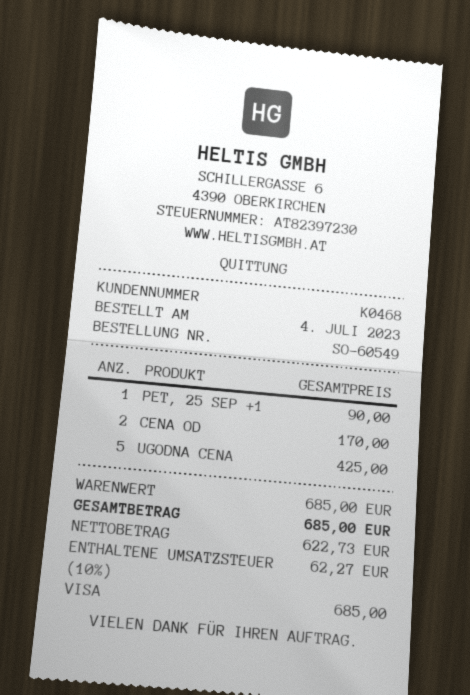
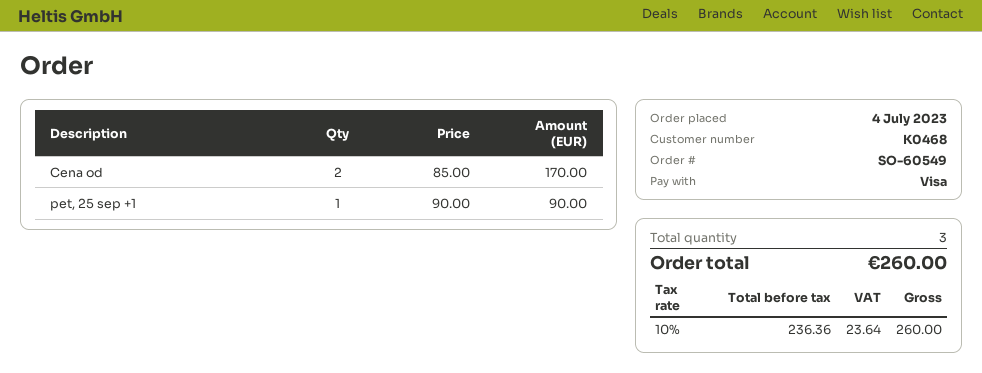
UGODNA CENA: 5 for 425.00 -> none
net: 622.73 -> 236.36
tax: 10% = 62.27 -> 10% = 23.64
total: 685.00 -> 260.00

